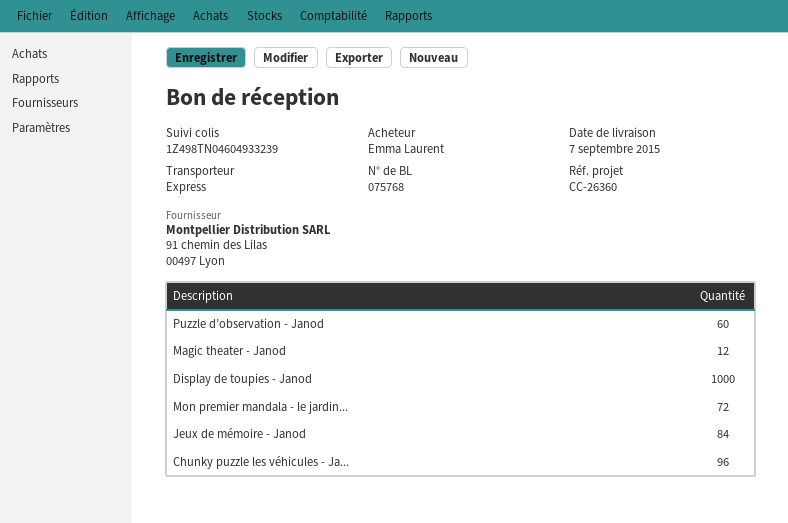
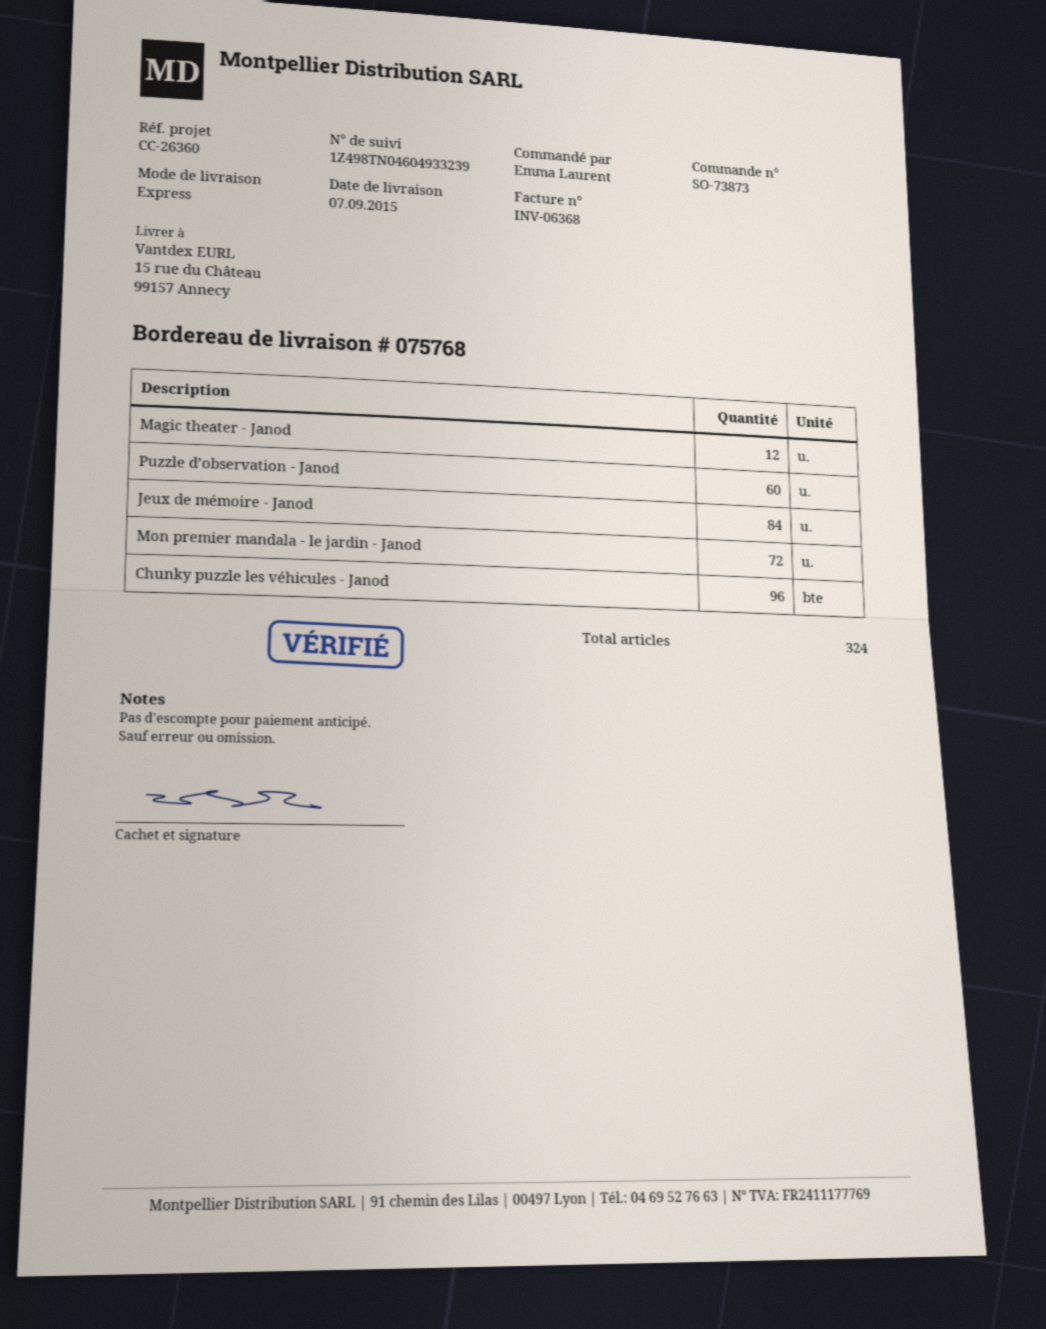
Display de toupies - Janod: 1000 -> none

